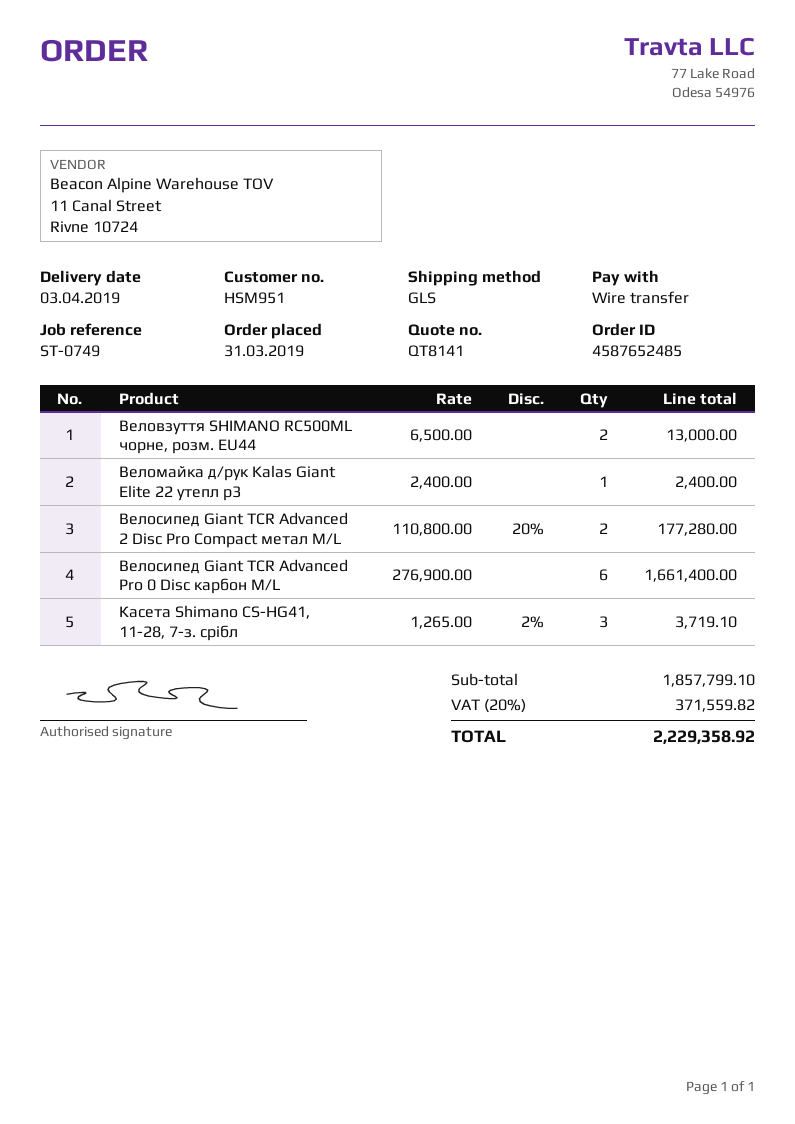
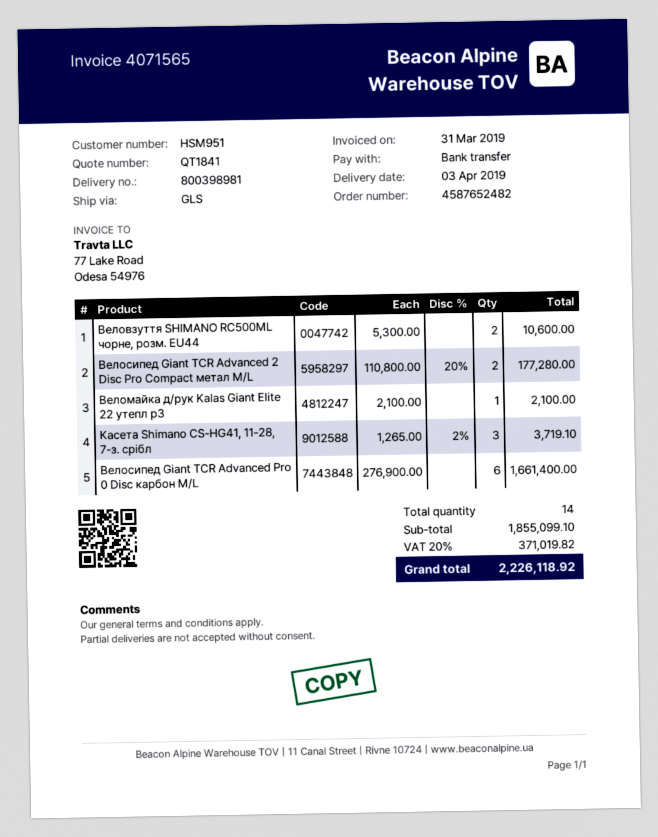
quote number: QT8141 -> QT1841
order number: 4587652485 -> 4587652482
Веловзуття SHIMANO RC500ML чорне, розм. EU44: 2 x 6500.00 = 13000.00 -> 2 x 5300.00 = 10600.00
Веломайка д/рук Kalas Giant Elite 22 утепл р3: 1 x 2400.00 = 2400.00 -> 1 x 2100.00 = 2100.00
subtotal: 1857799.10 -> 1855099.10
tax: 20% = 371559.82 -> 20% = 371019.82
total: 2229358.92 -> 2226118.92

